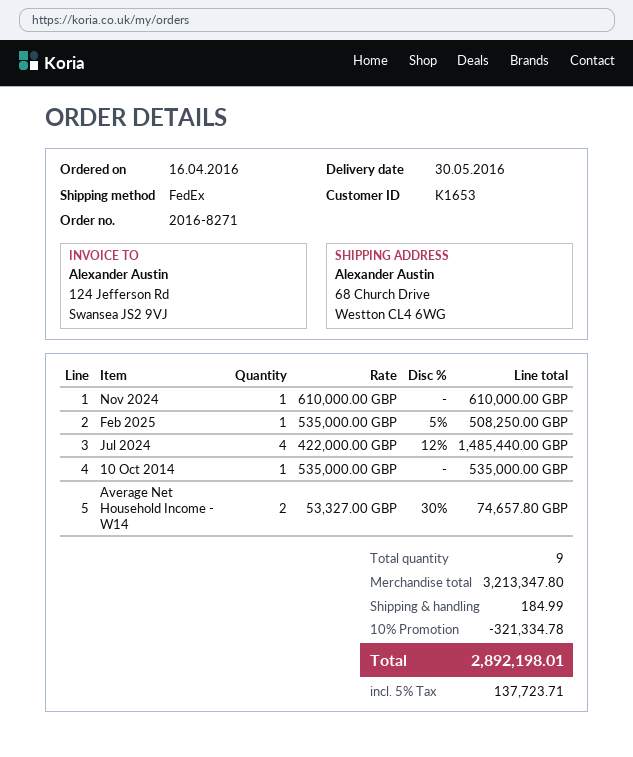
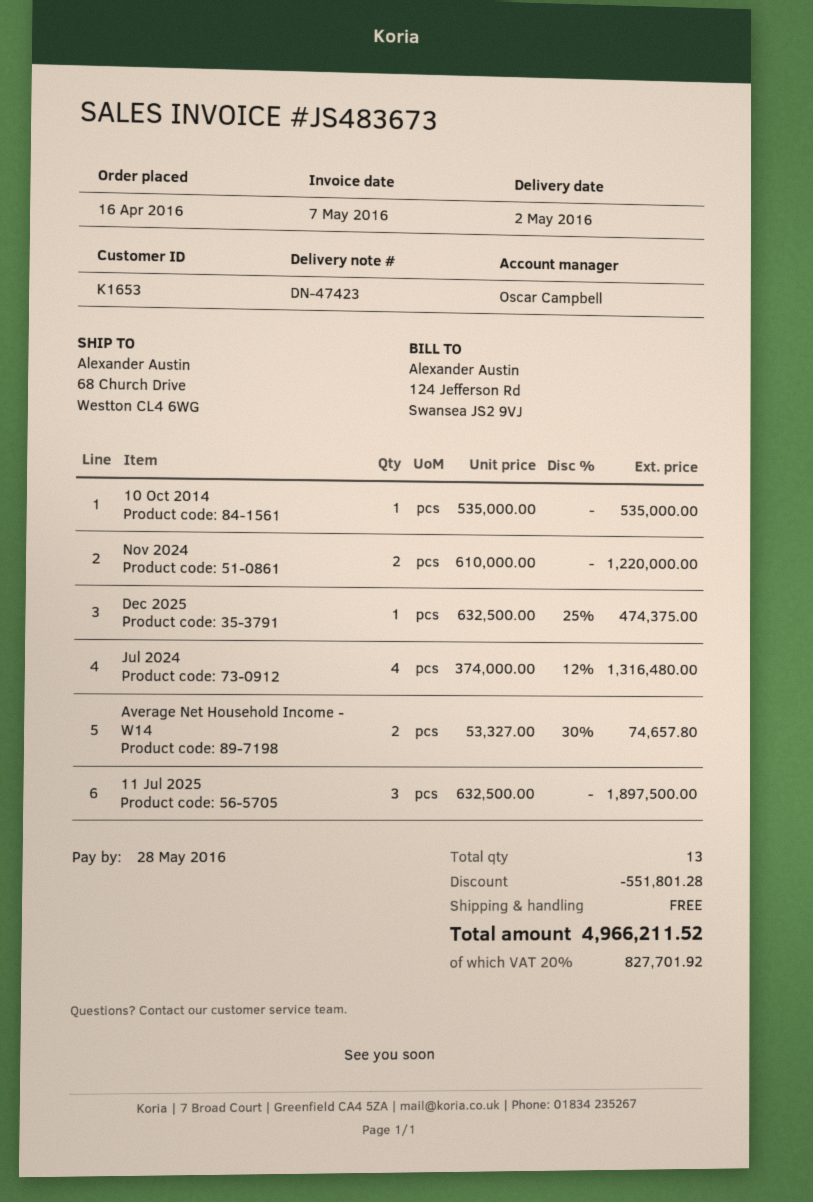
delivery date: 2016-05-30 -> 2016-05-02
Nov 2024: 1 x 610000.00 = 610000.00 -> 2 x 610000.00 = 1220000.00
Feb 2025: 1 x 535000.00 - 5% = 508250.00 -> none
Jul 2024: 4 x 422000.00 - 12% = 1485440.00 -> 4 x 374000.00 - 12% = 1316480.00
Dec 2025: none -> 1 x 632500.00 - 25% = 474375.00
11 Jul 2025: none -> 3 x 632500.00 = 1897500.00
total quantity: 9 -> 13
discount: 321334.78 -> 551801.28
shipping: 184.99 -> 0.00
tax: 5% = 137723.71 -> 20% = 827701.92
total: 2892198.01 -> 4966211.52

